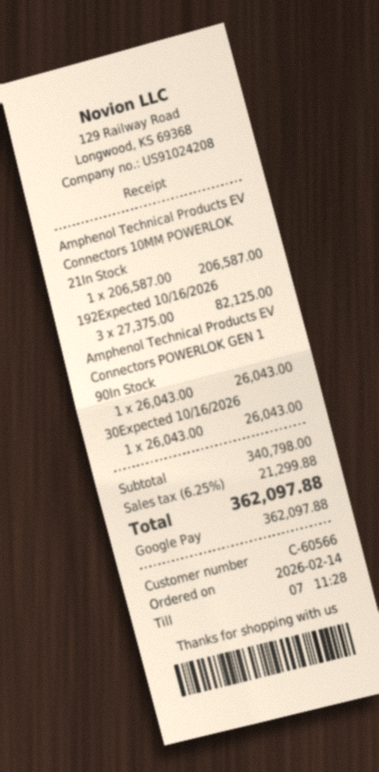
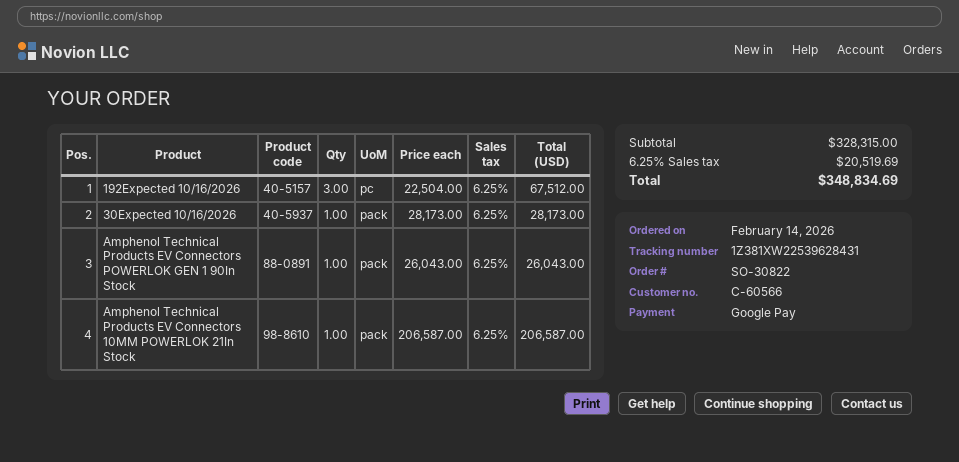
192Expected 10/16/2026: 3 x 27375.00 = 82125.00 -> 3 x 22504.00 = 67512.00
30Expected 10/16/2026: 1 x 26043.00 = 26043.00 -> 1 x 28173.00 = 28173.00
subtotal: 340798.00 -> 328315.00
tax: 6.25% = 21299.88 -> 6.25% = 20519.69
total: 362097.88 -> 348834.69

